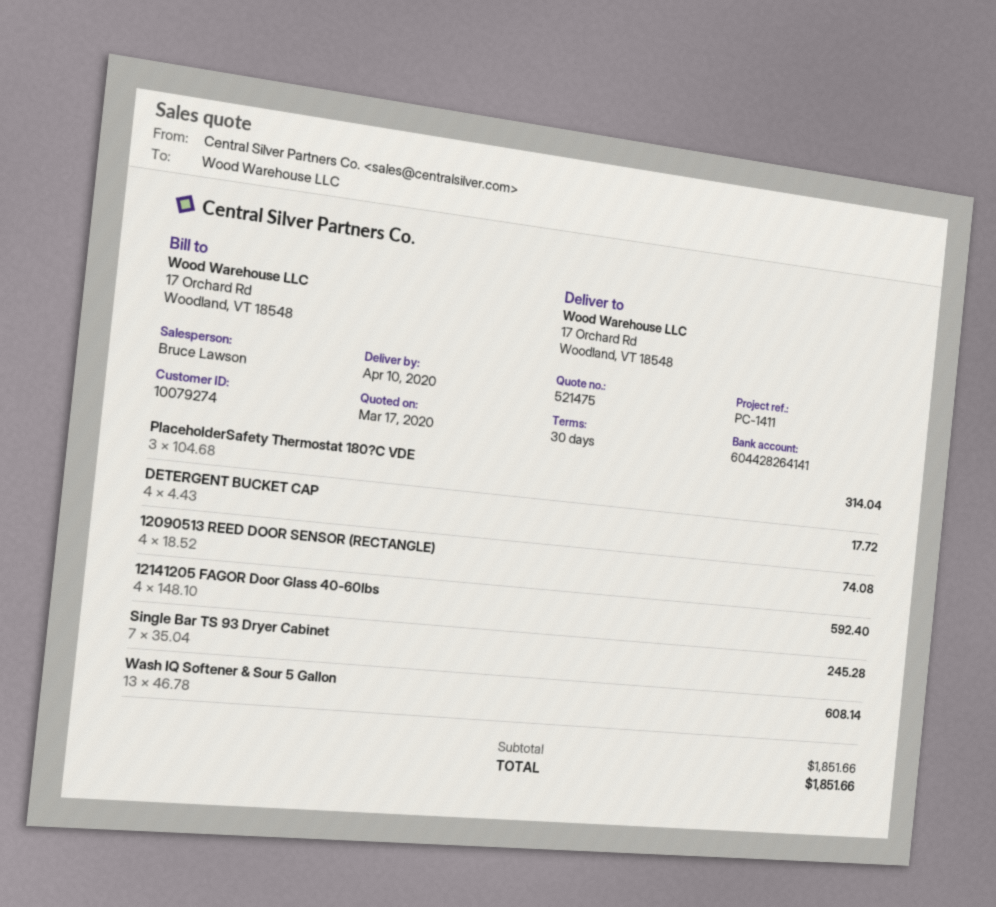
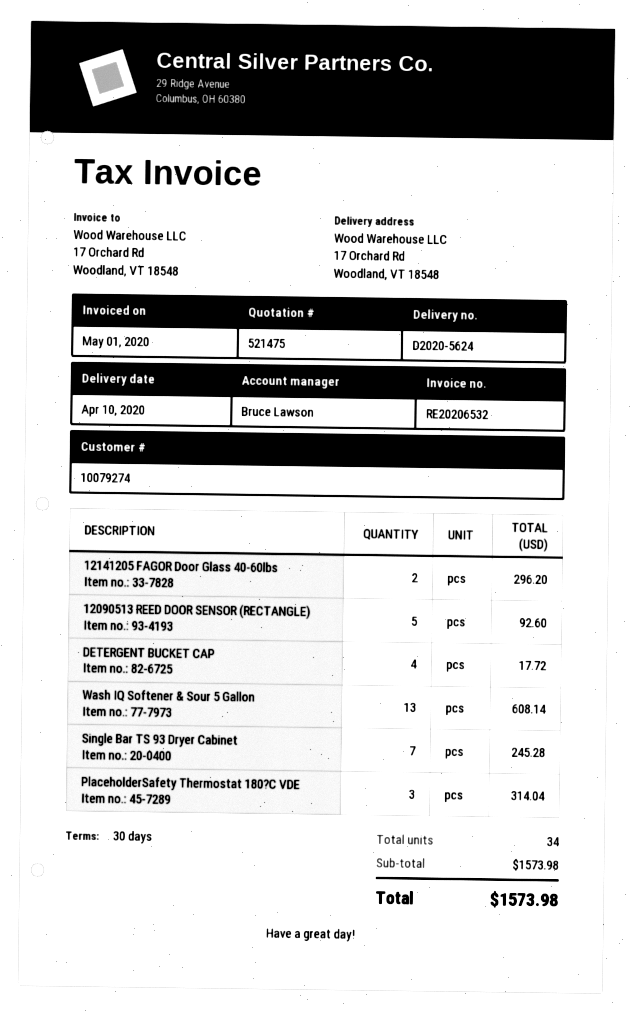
12090513 REED DOOR SENSOR (RECTANGLE): 4 for 74.08 -> 5 for 92.60
12141205 FAGOR Door Glass 40-60lbs: 4 for 592.40 -> 2 for 296.20
subtotal: 1851.66 -> 1573.98
total: 1851.66 -> 1573.98

